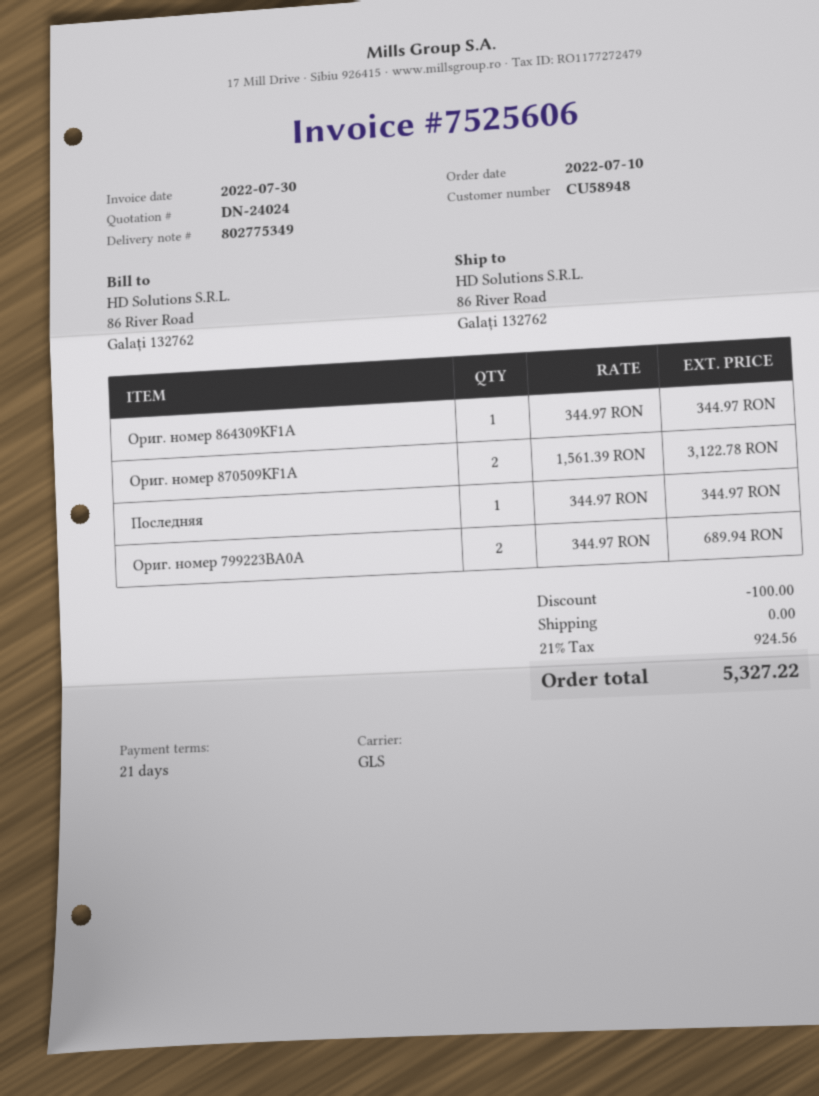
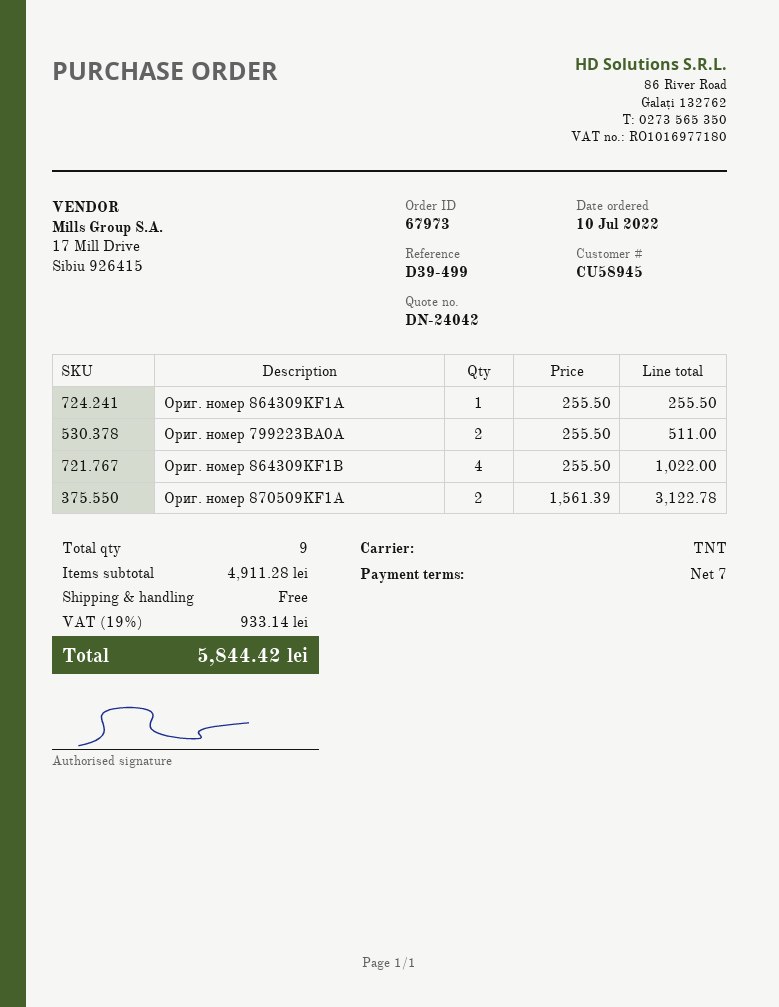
quote number: DN-24024 -> DN-24042
payment terms: 21 days -> 7 days
customer number: CU58948 -> CU58945
shipping method: GLS -> TNT
Ориг. номер 864309KF1A: 1 x 344.97 = 344.97 -> 1 x 255.50 = 255.50
Последняя: 1 x 344.97 = 344.97 -> none
Ориг. номер 799223BA0A: 2 x 344.97 = 689.94 -> 2 x 255.50 = 511.00
Ориг. номер 864309KF1B: none -> 4 x 255.50 = 1022.00
discount: 100.00 -> none
tax: 21% = 924.56 -> 19% = 933.14
total: 5327.22 -> 5844.42

